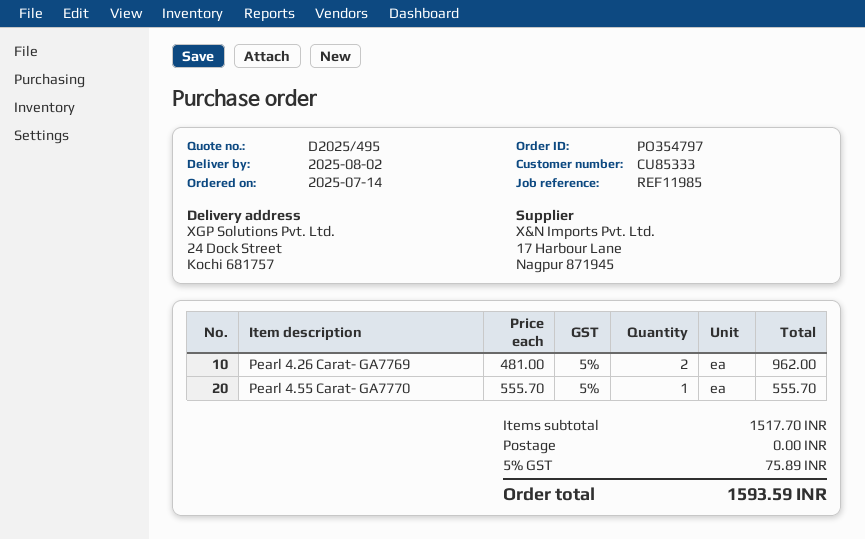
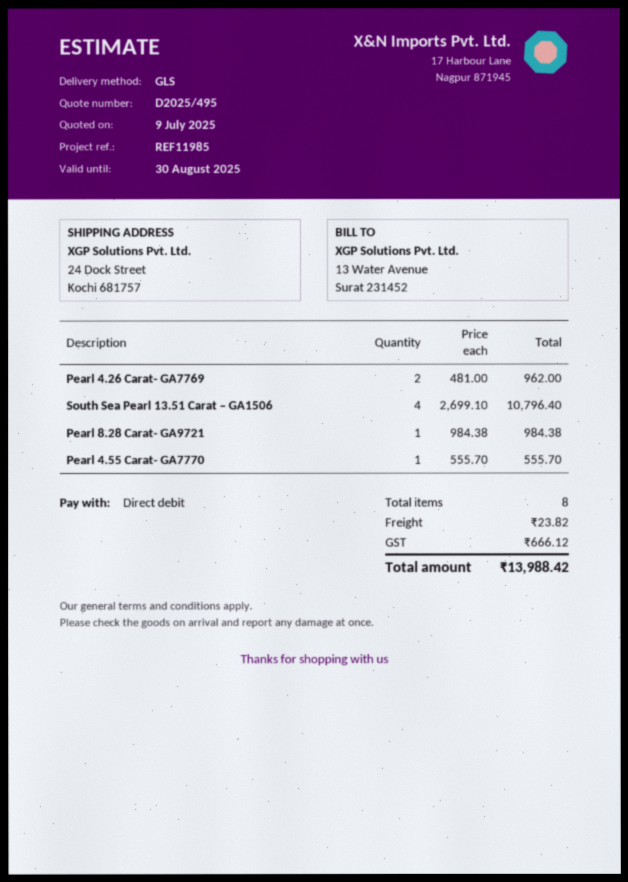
South Sea Pearl 13.51 Carat – GA1506: none -> 4 x 2699.10 = 10796.40
Pearl 8.28 Carat- GA9721: none -> 1 x 984.38 = 984.38
shipping: 0.00 -> 23.82
tax: 75.89 -> 666.12
total: 1593.59 -> 13988.42

